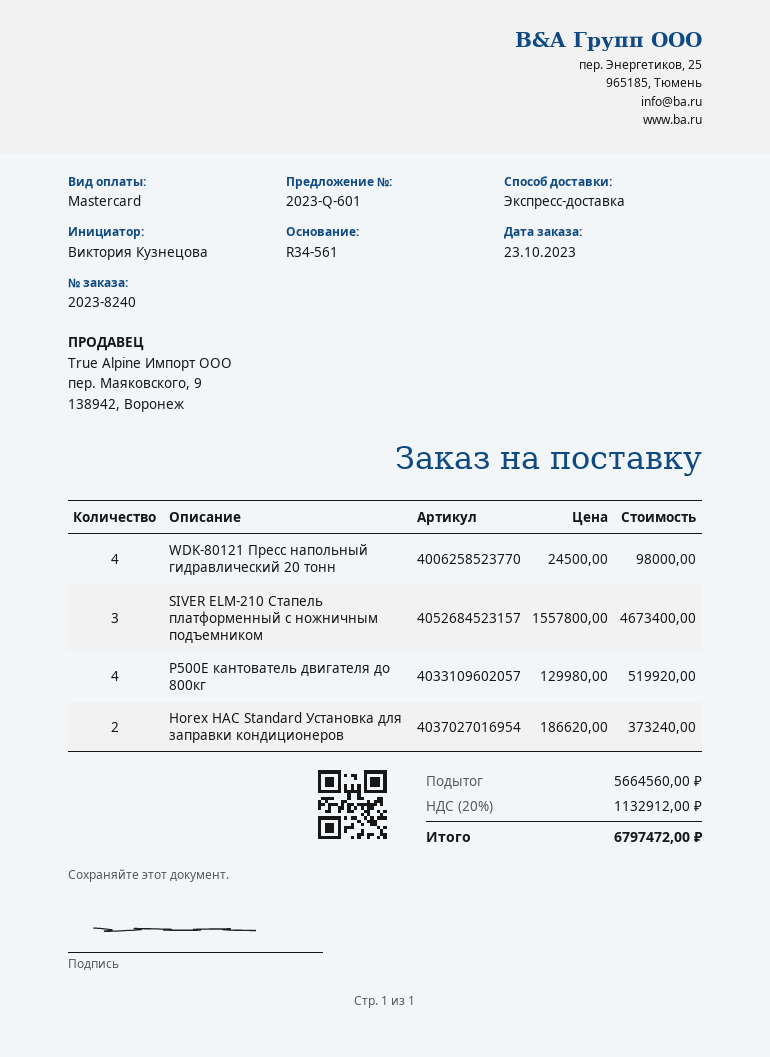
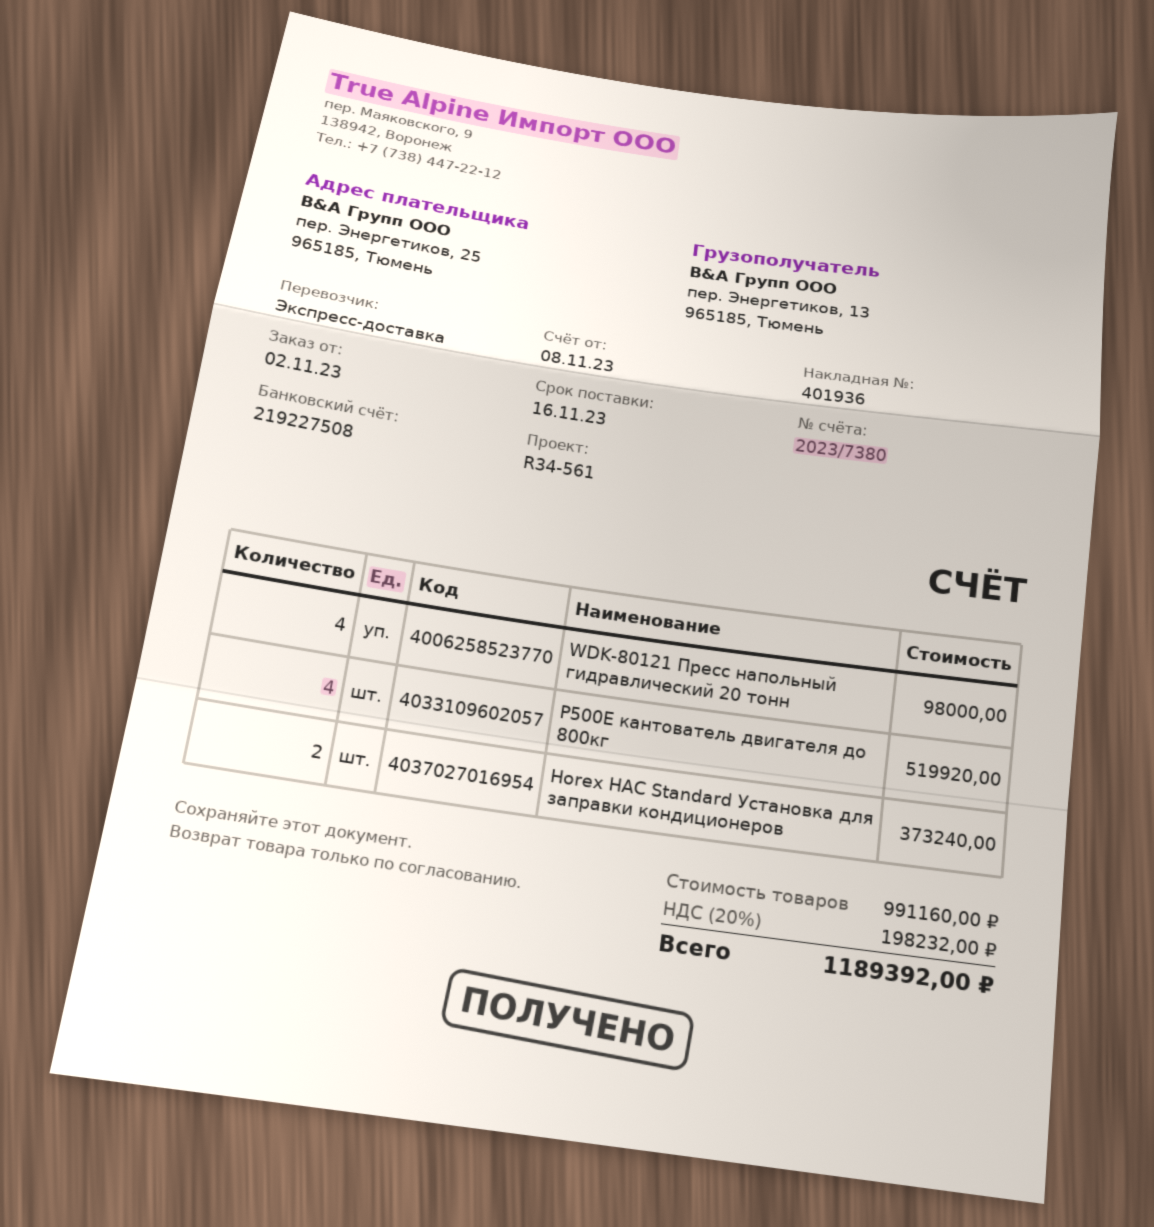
order date: 2023-10-23 -> 2023-11-02
SIVER ЕLM-210 Стапель платформенный с ножничным подъемником: 3 for 4673400.00 -> none
subtotal: 5664560.00 -> 991160.00
tax: 20% = 1132912.00 -> 20% = 198232.00
total: 6797472.00 -> 1189392.00

